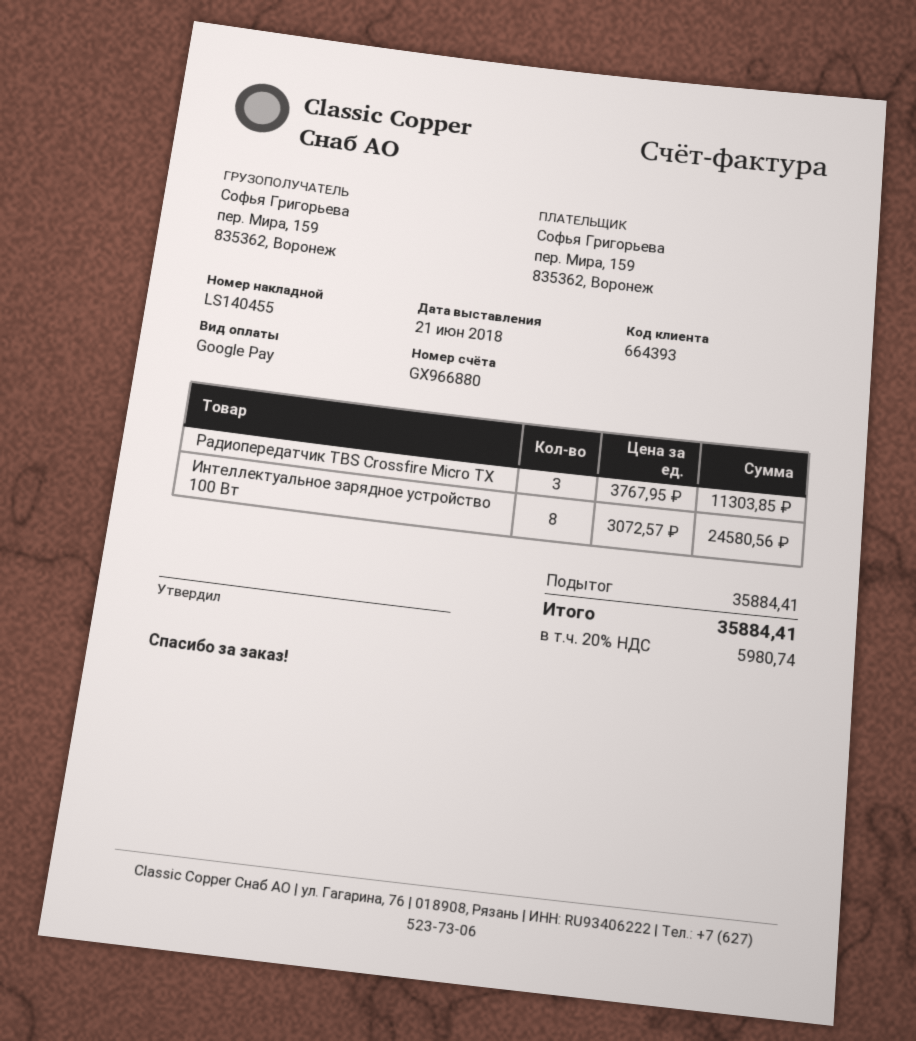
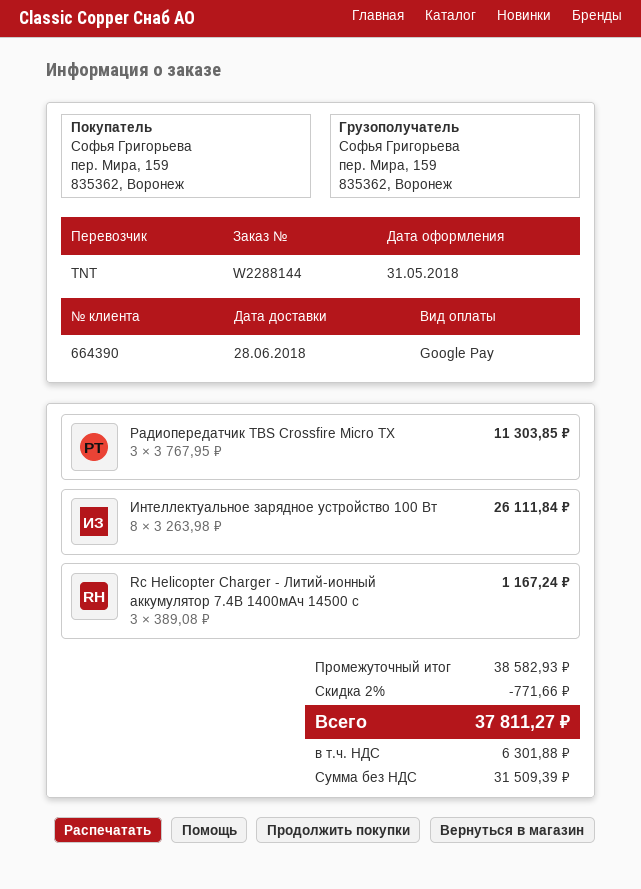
customer number: 664393 -> 664390
Интеллектуальное зарядное устройство 100 Вт: 8 x 3072.57 = 24580.56 -> 8 x 3263.98 = 26111.84
Rc Helicopter Charger - Литий-ионный аккумулятор 7.4В 1400мАч 14500 с: none -> 3 x 389.08 = 1167.24
subtotal: 35884.41 -> 38582.93
discount: none -> 2% = 771.66
tax: 5980.74 -> 6301.88
total: 35884.41 -> 37811.27

